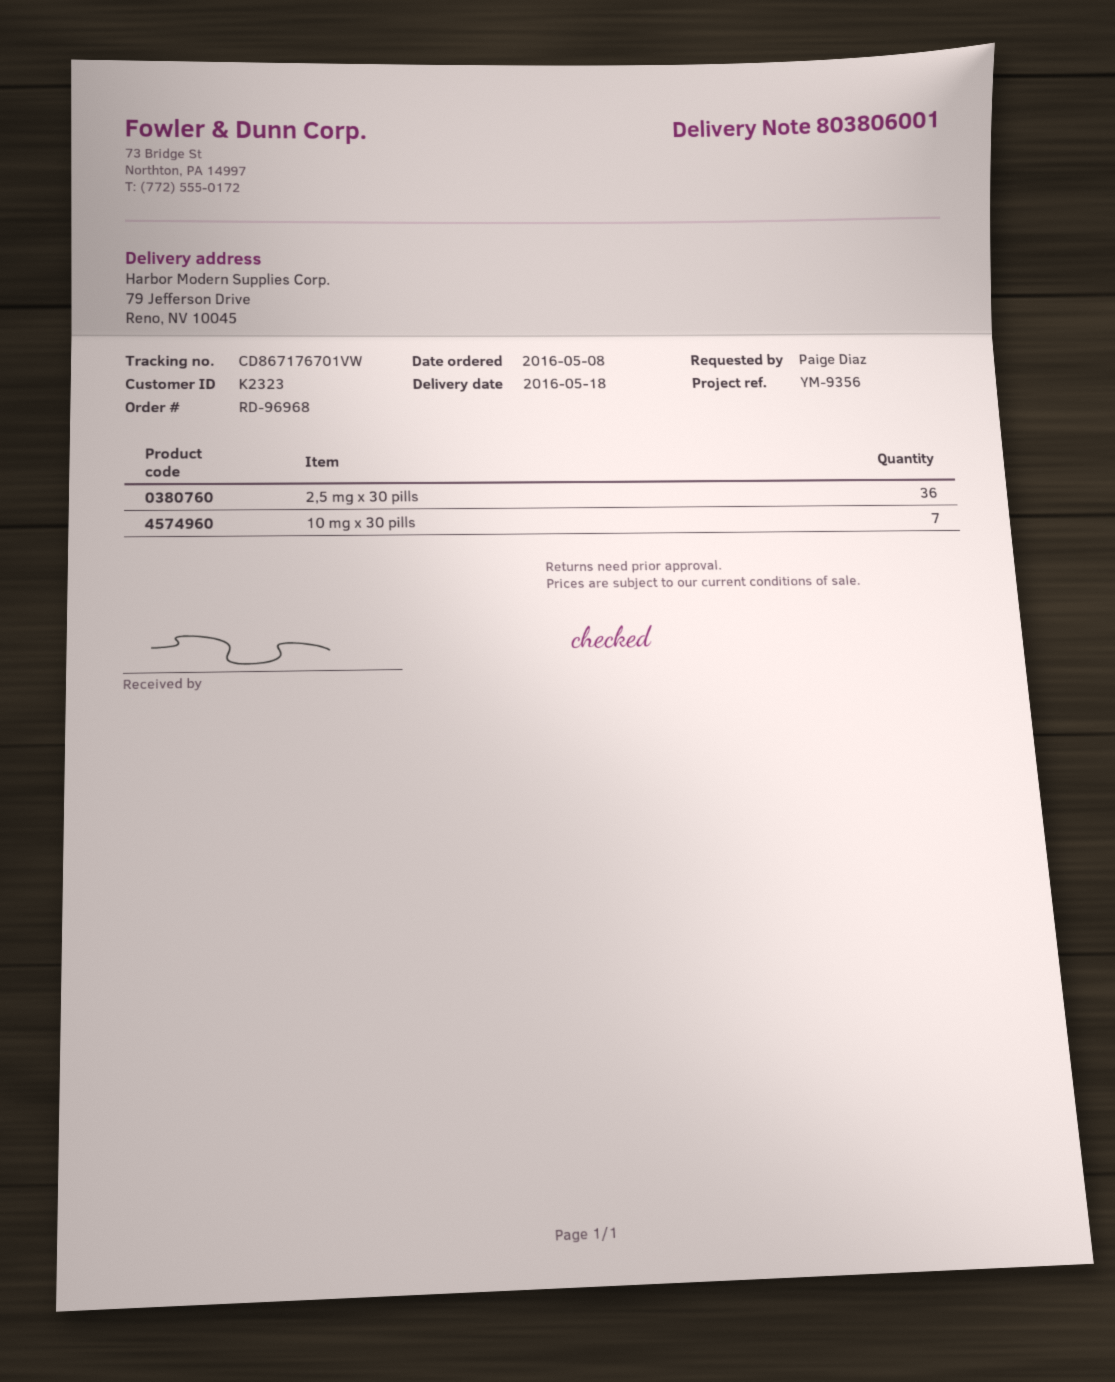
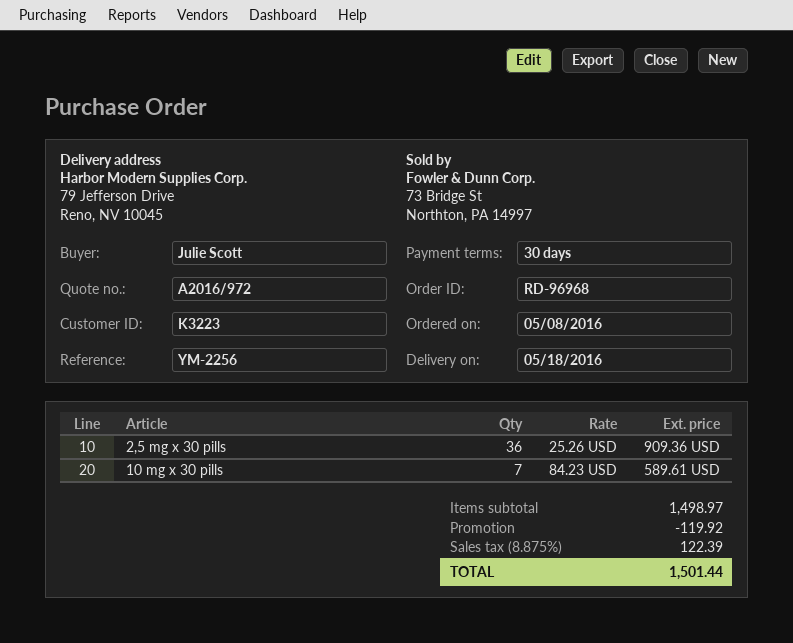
customer number: K2323 -> K3223
reference: YM-9356 -> YM-2256
ordered by: Paige Diaz -> Julie Scott

